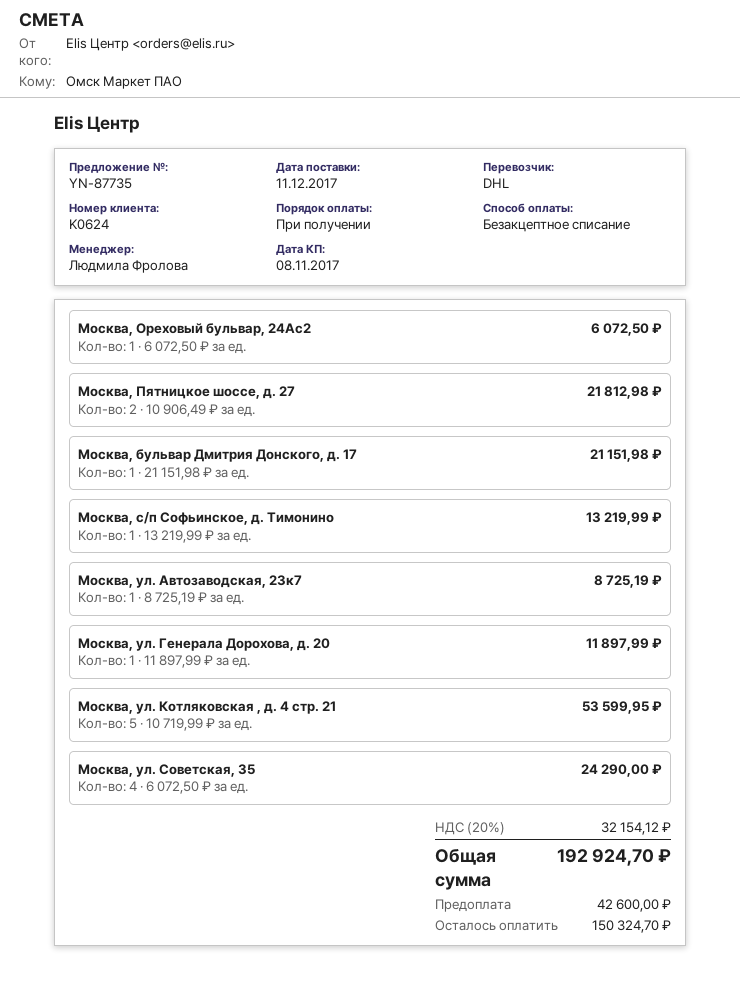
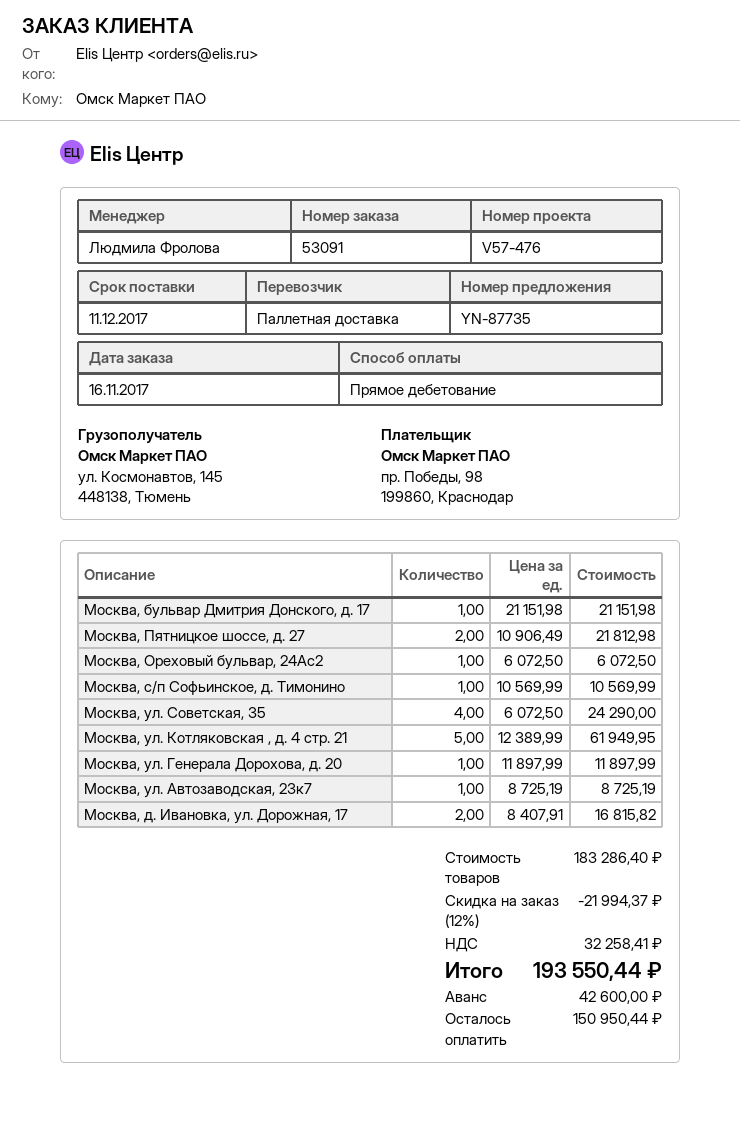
shipping method: DHL -> pallet freight
Москва, с/п Софьинское, д. Тимонино: 1 x 13219.99 = 13219.99 -> 1 x 10569.99 = 10569.99
Москва, ул. Котляковская , д. 4 стр. 21: 5 x 10719.99 = 53599.95 -> 5 x 12389.99 = 61949.95
Москва, д. Ивановка, ул. Дорожная, 17: none -> 2 x 8407.91 = 16815.82
discount: none -> 12% = 21994.37
tax: 32154.12 -> 32258.41
total: 192924.70 -> 193550.44
balance: 150324.70 -> 150950.44

